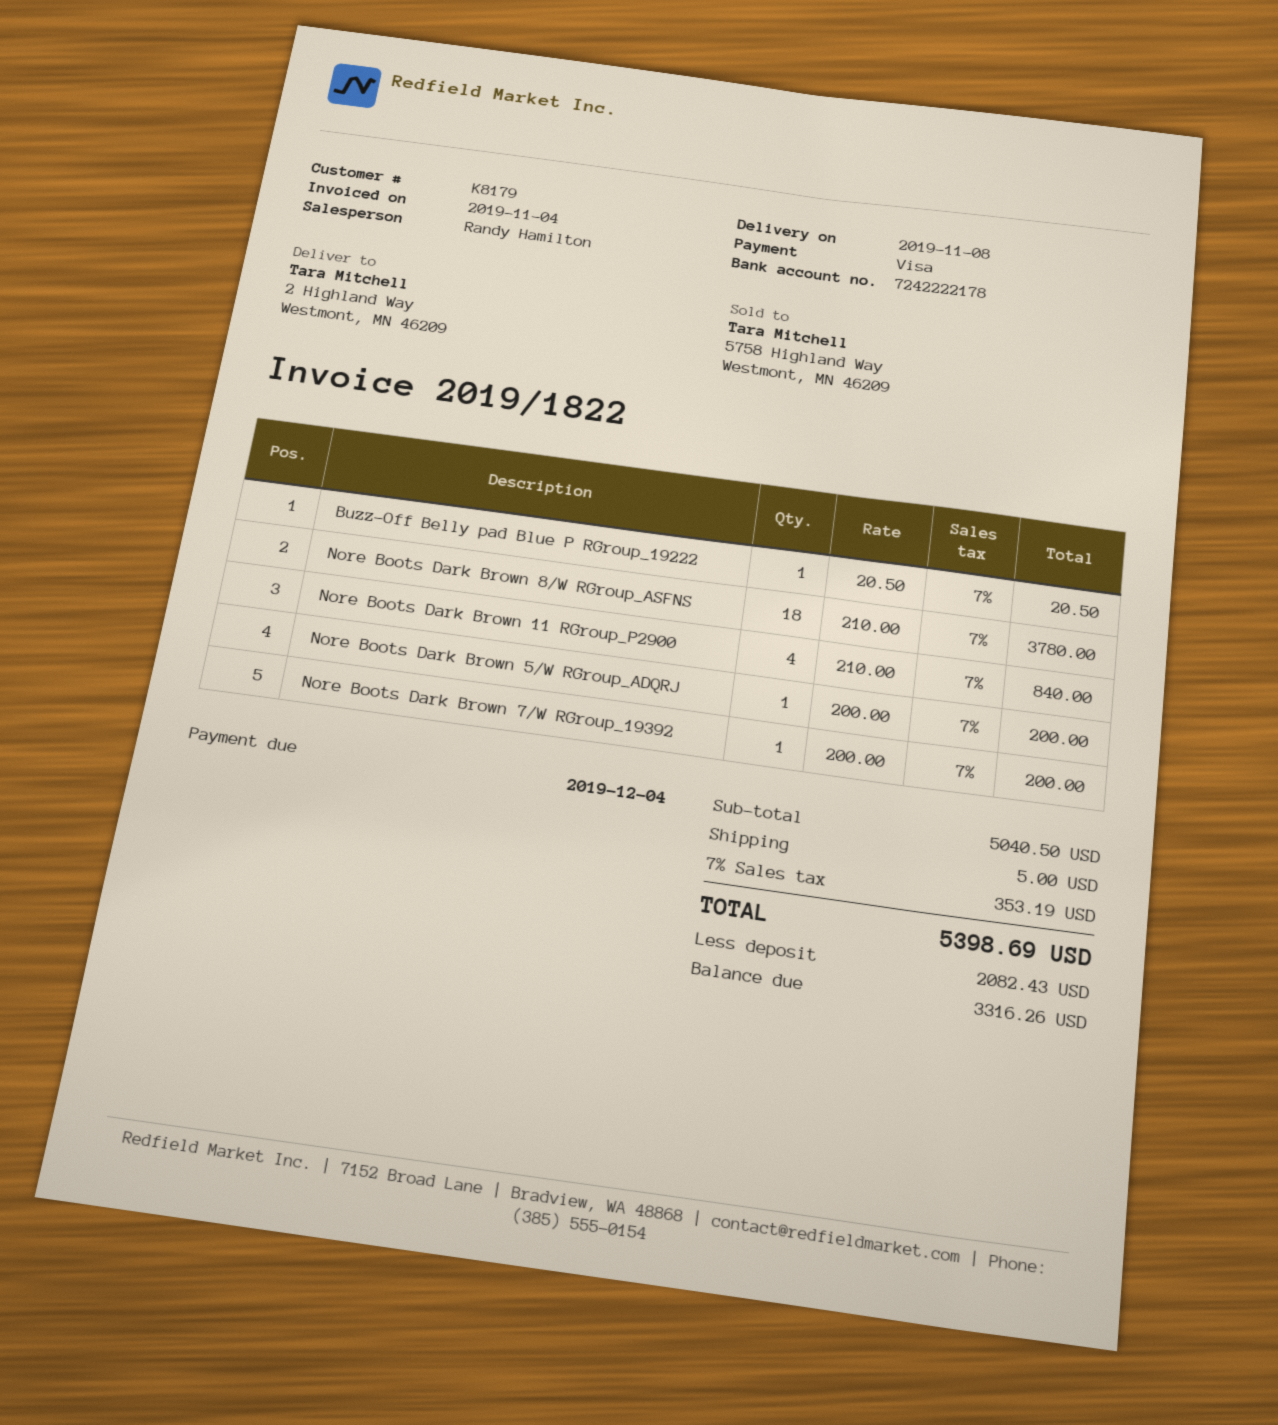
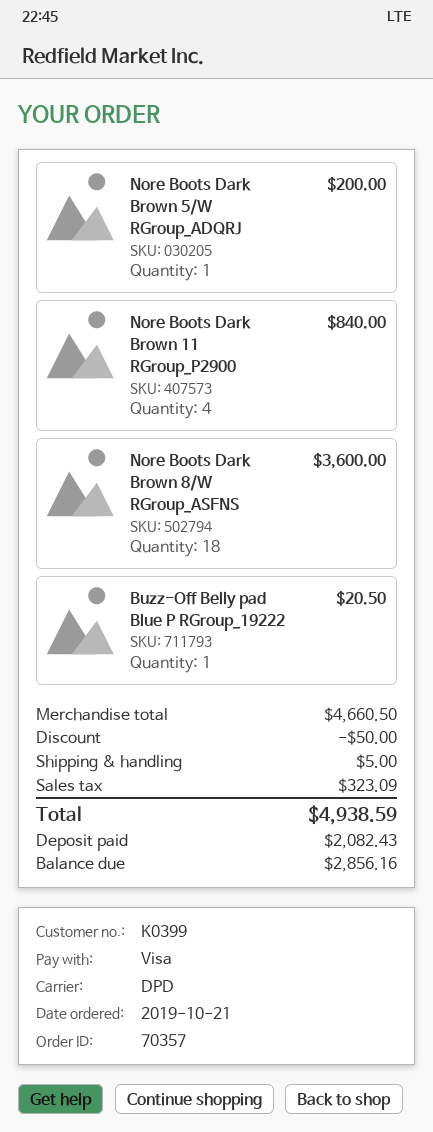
customer number: K8179 -> K0399
Nore Boots Dark Brown 8/W RGroup_ASFNS: 18 for 3780.00 -> 18 for 3600.00
Nore Boots Dark Brown 7/W RGroup_19392: 1 for 200.00 -> none
subtotal: 5040.50 -> 4660.50
discount: none -> 50.00
tax: 353.19 -> 323.09
total: 5398.69 -> 4938.59
balance: 3316.26 -> 2856.16

